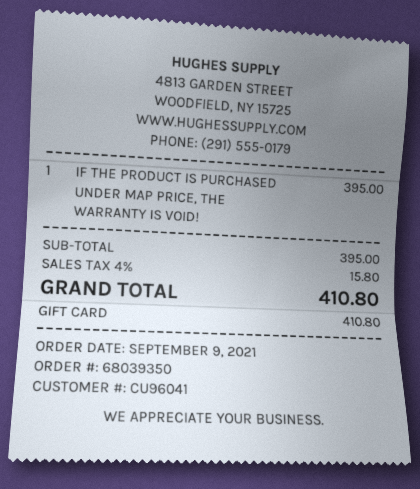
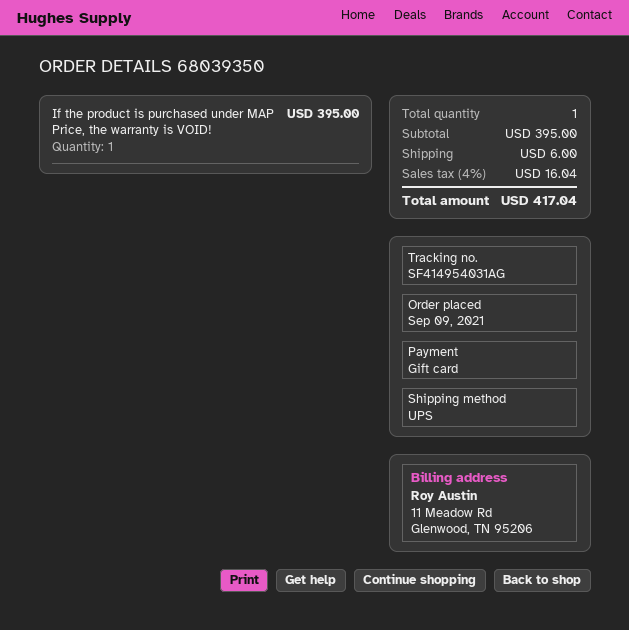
shipping: none -> 6.00
tax: 4% = 15.80 -> 4% = 16.04
total: 410.80 -> 417.04

